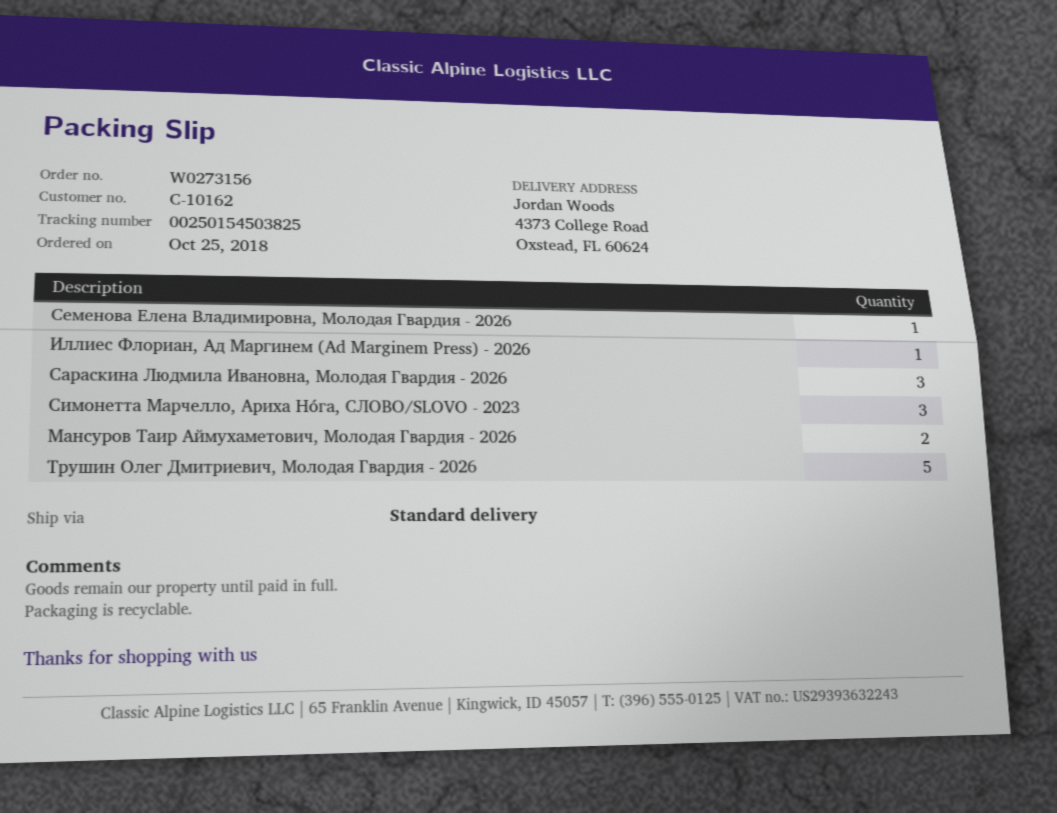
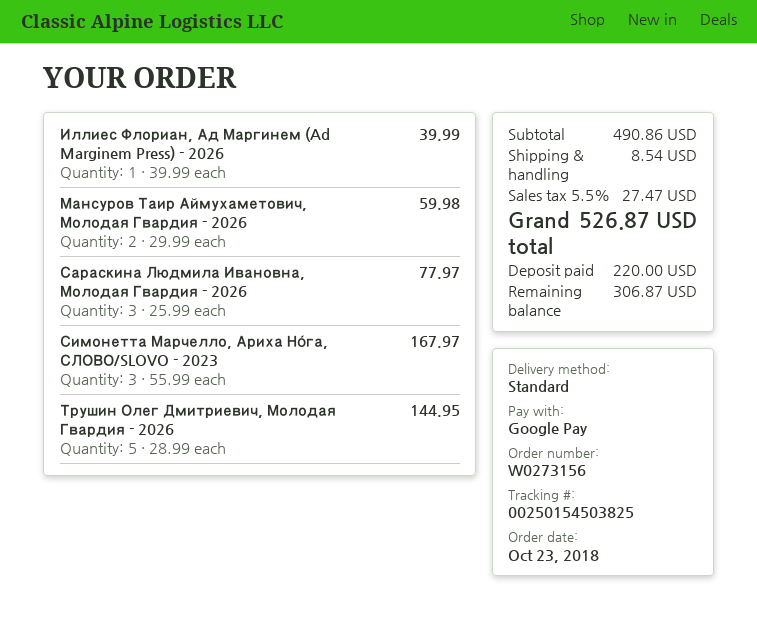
order date: 2018-10-25 -> 2018-10-23
Семенова Елена Владимировна, Молодая Гвардия - 2026: 1 -> none

